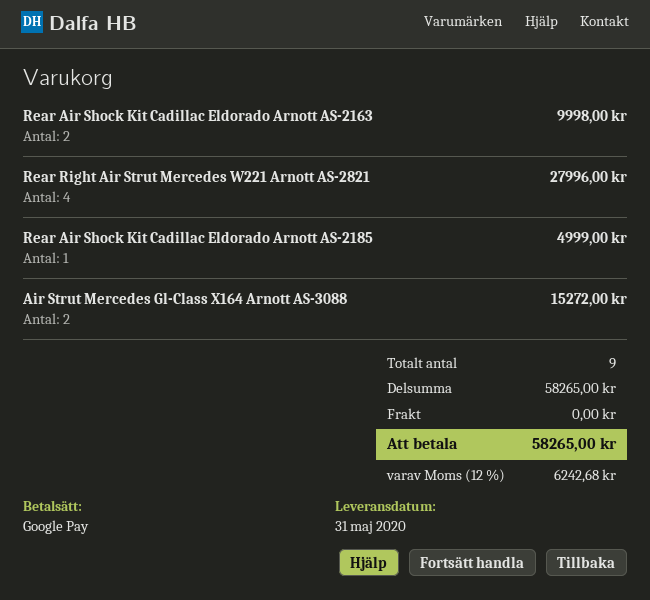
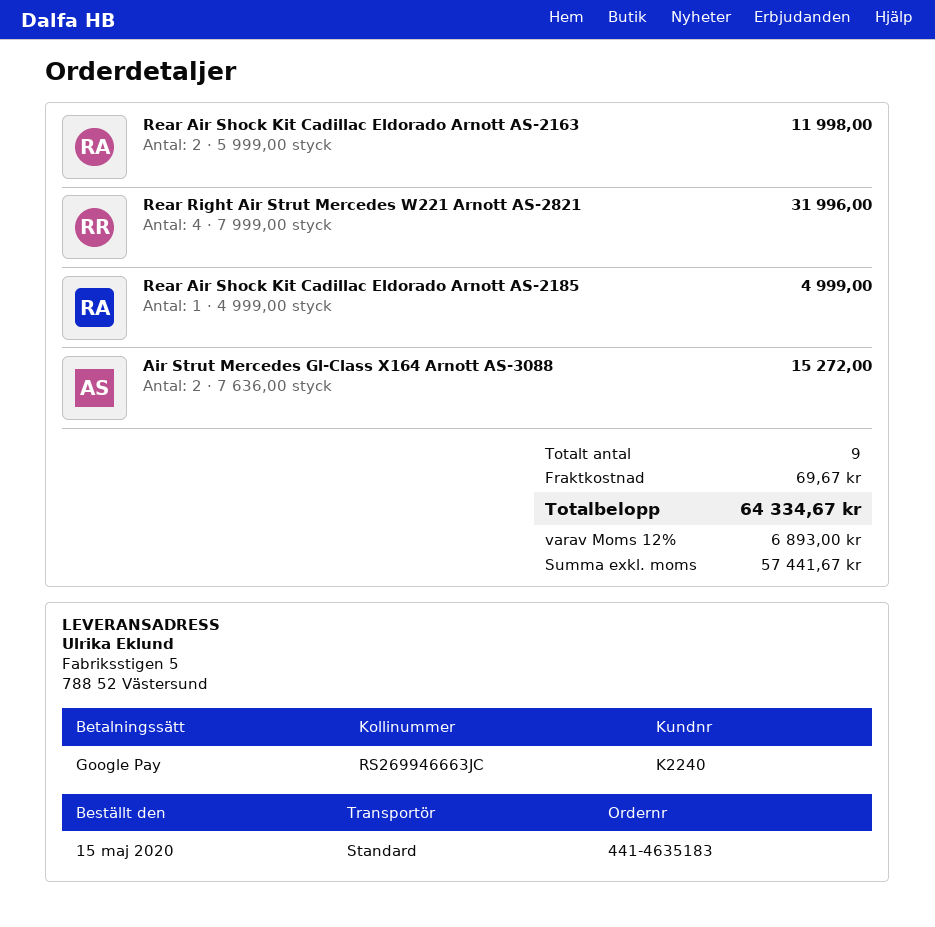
Rear Air Shock Kit Cadillac Eldorado Arnott AS-2163: 2 for 9998.00 -> 2 for 11998.00
Rear Right Air Strut Mercedes W221 Arnott AS-2821: 4 for 27996.00 -> 4 for 31996.00
shipping: 0.00 -> 69.67
tax: 12% = 6242.68 -> 12% = 6893.00
total: 58265.00 -> 64334.67

